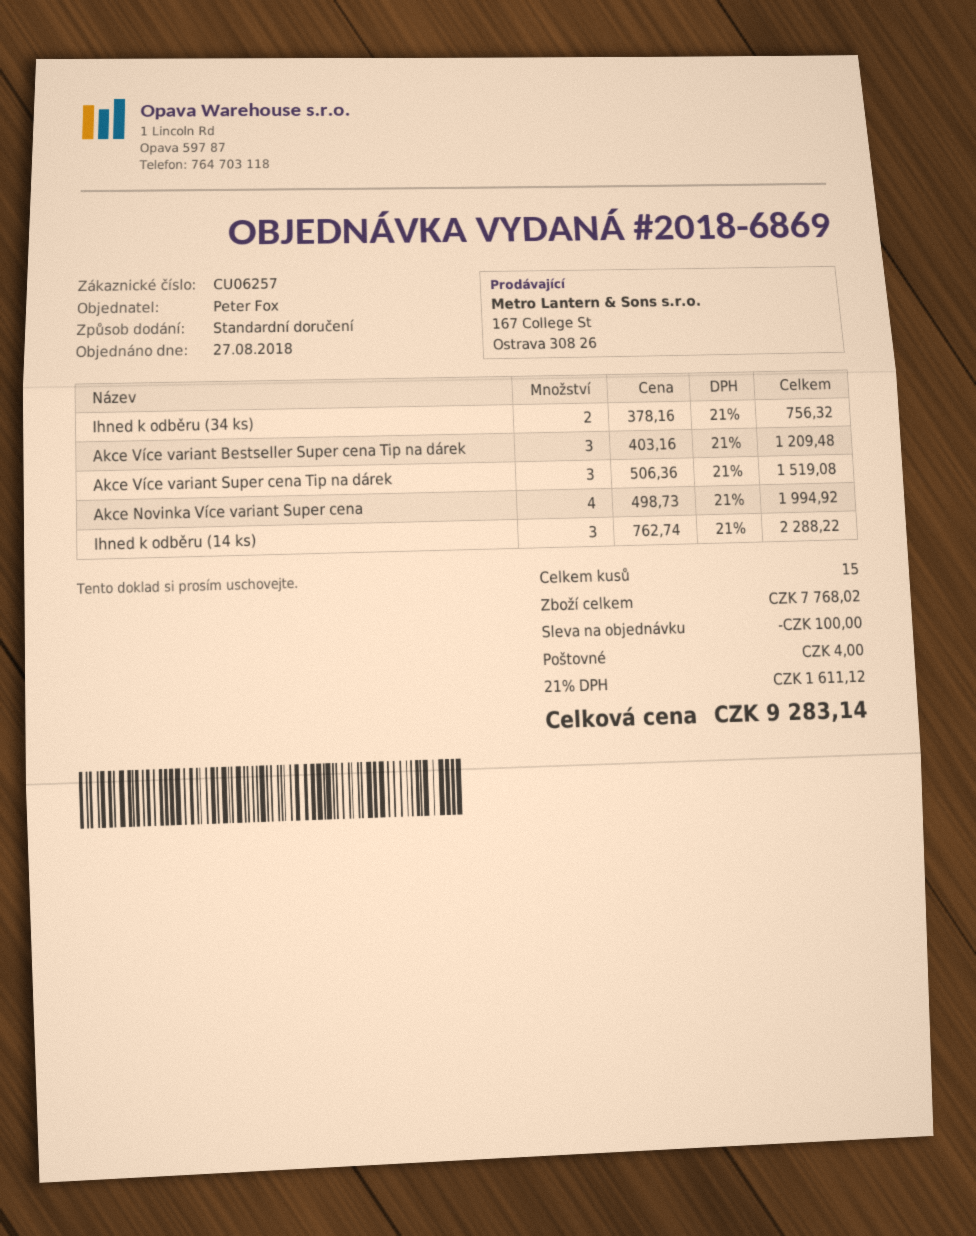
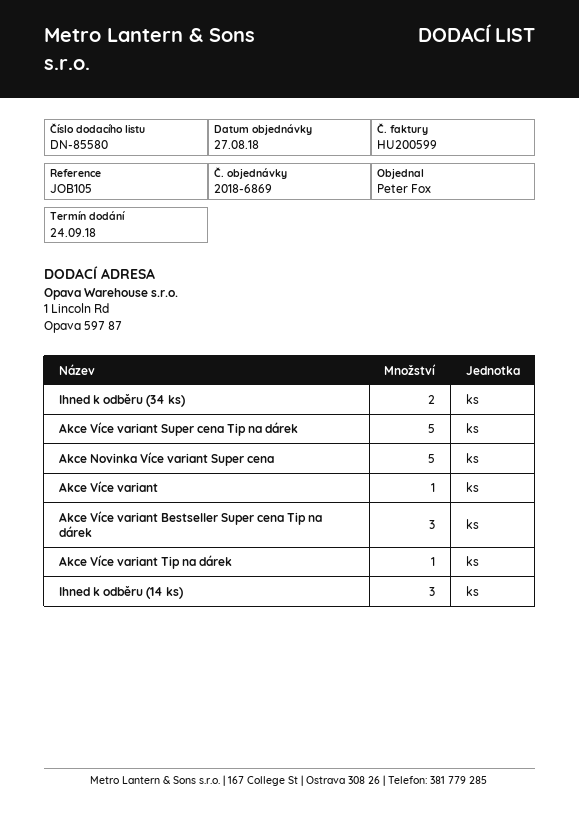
Akce Více variant Super cena Tip na dárek: 3 -> 5
Akce Novinka Více variant Super cena: 4 -> 5
Akce Více variant: none -> 1
Akce Více variant Tip na dárek: none -> 1

